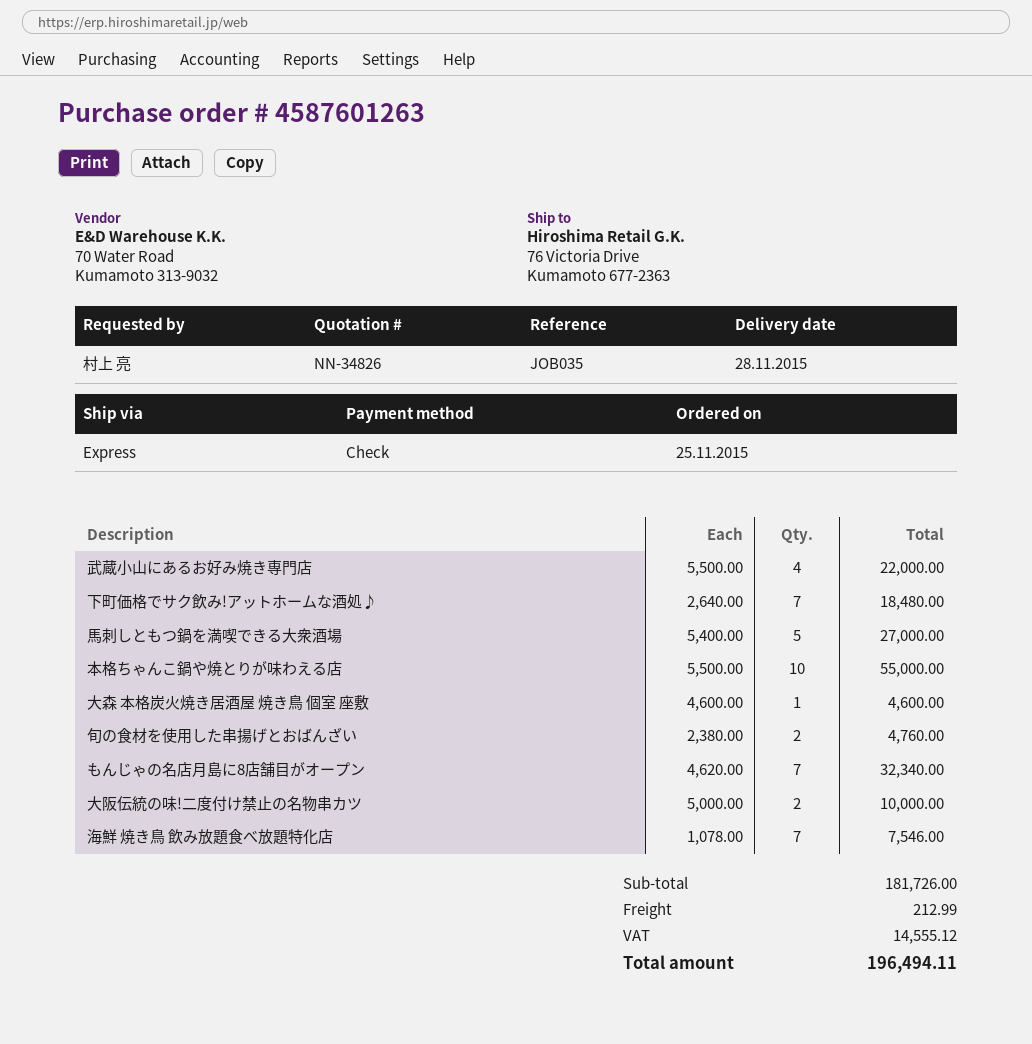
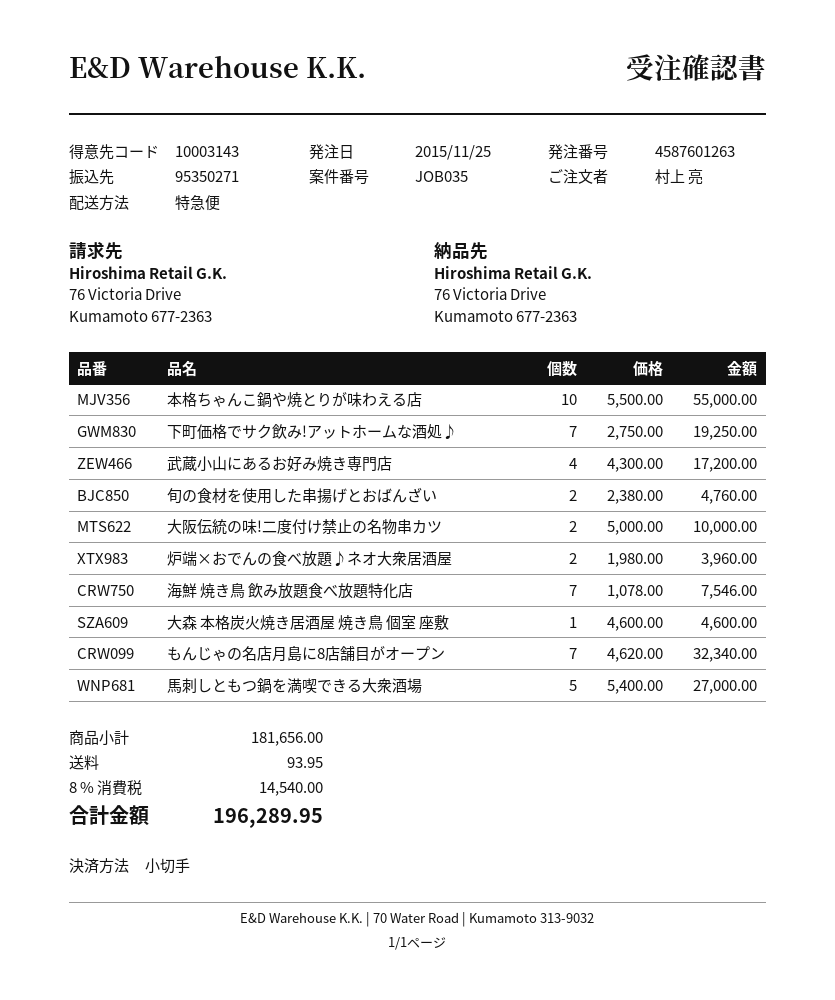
武蔵小山にあるお好み焼き専門店: 4 x 5500.00 = 22000.00 -> 4 x 4300.00 = 17200.00
下町価格でサク飲み!アットホームな酒処♪: 7 x 2640.00 = 18480.00 -> 7 x 2750.00 = 19250.00
炉端×おでんの食べ放題♪ネオ大衆居酒屋: none -> 2 x 1980.00 = 3960.00
subtotal: 181726.00 -> 181656.00
shipping: 212.99 -> 93.95
tax: 14555.12 -> 14540.00
total: 196494.11 -> 196289.95

